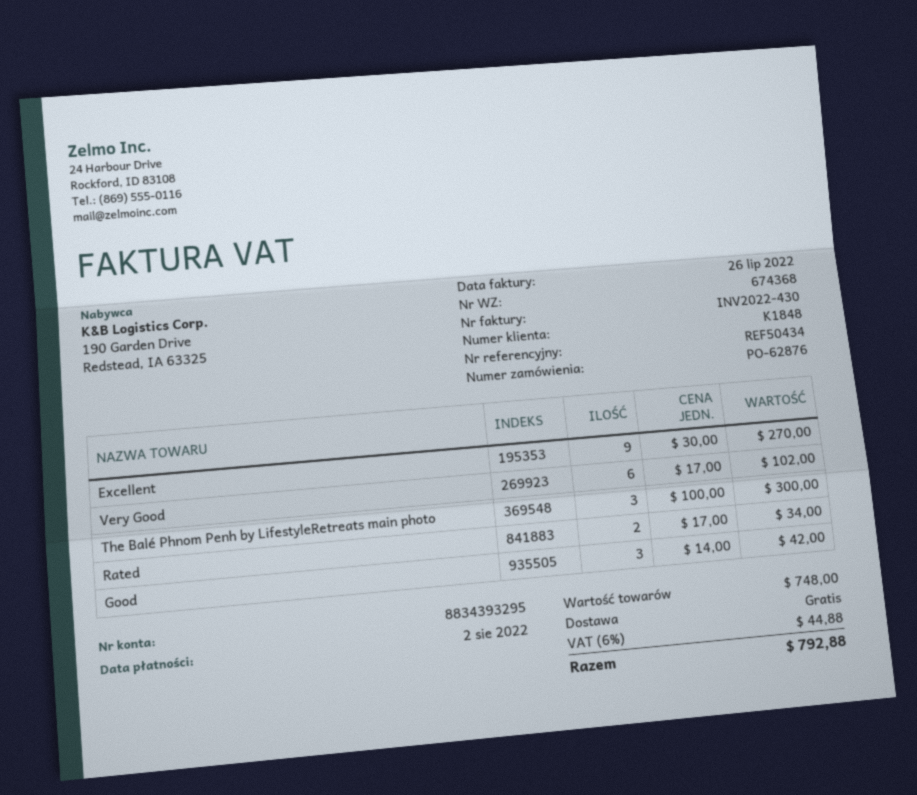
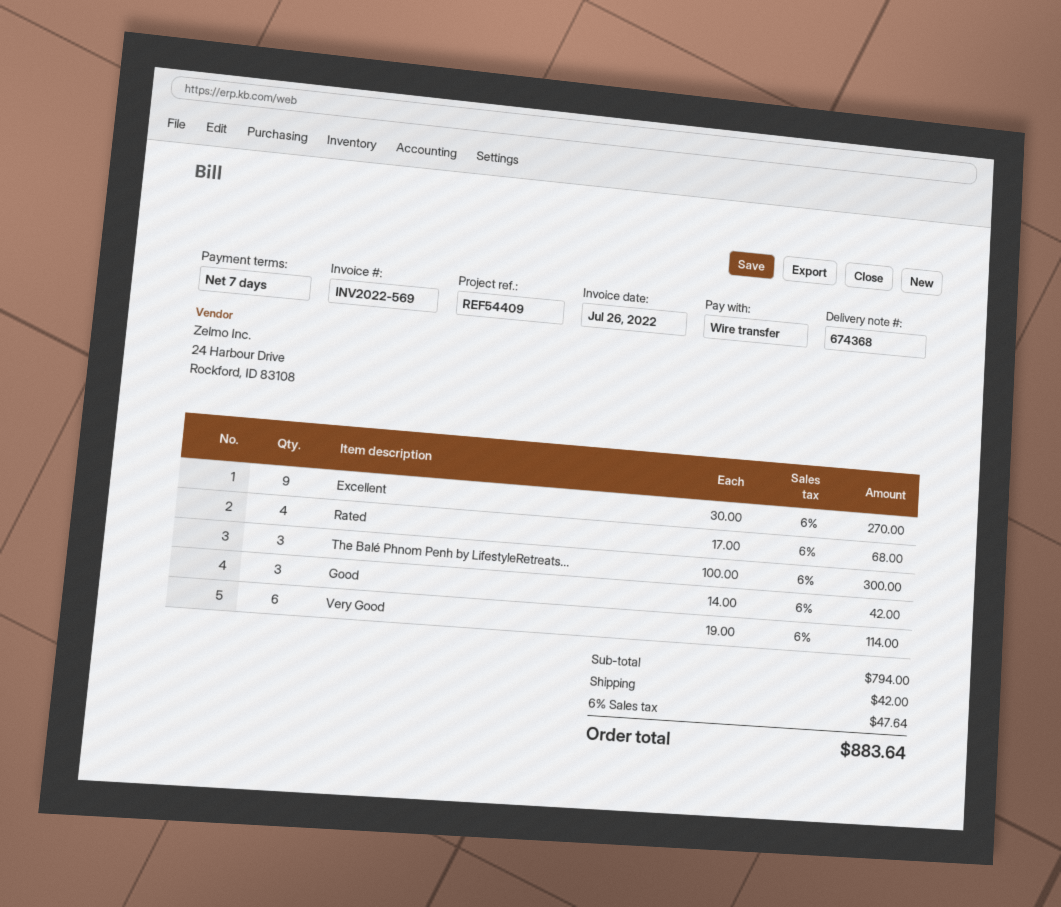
invoice number: INV2022-430 -> INV2022-569
reference: REF50434 -> REF54409
Very Good: 6 x 17.00 = 102.00 -> 6 x 19.00 = 114.00
Rated: 2 x 17.00 = 34.00 -> 4 x 17.00 = 68.00
subtotal: 748.00 -> 794.00
shipping: 0.00 -> 42.00
tax: 6% = 44.88 -> 6% = 47.64
total: 792.88 -> 883.64

